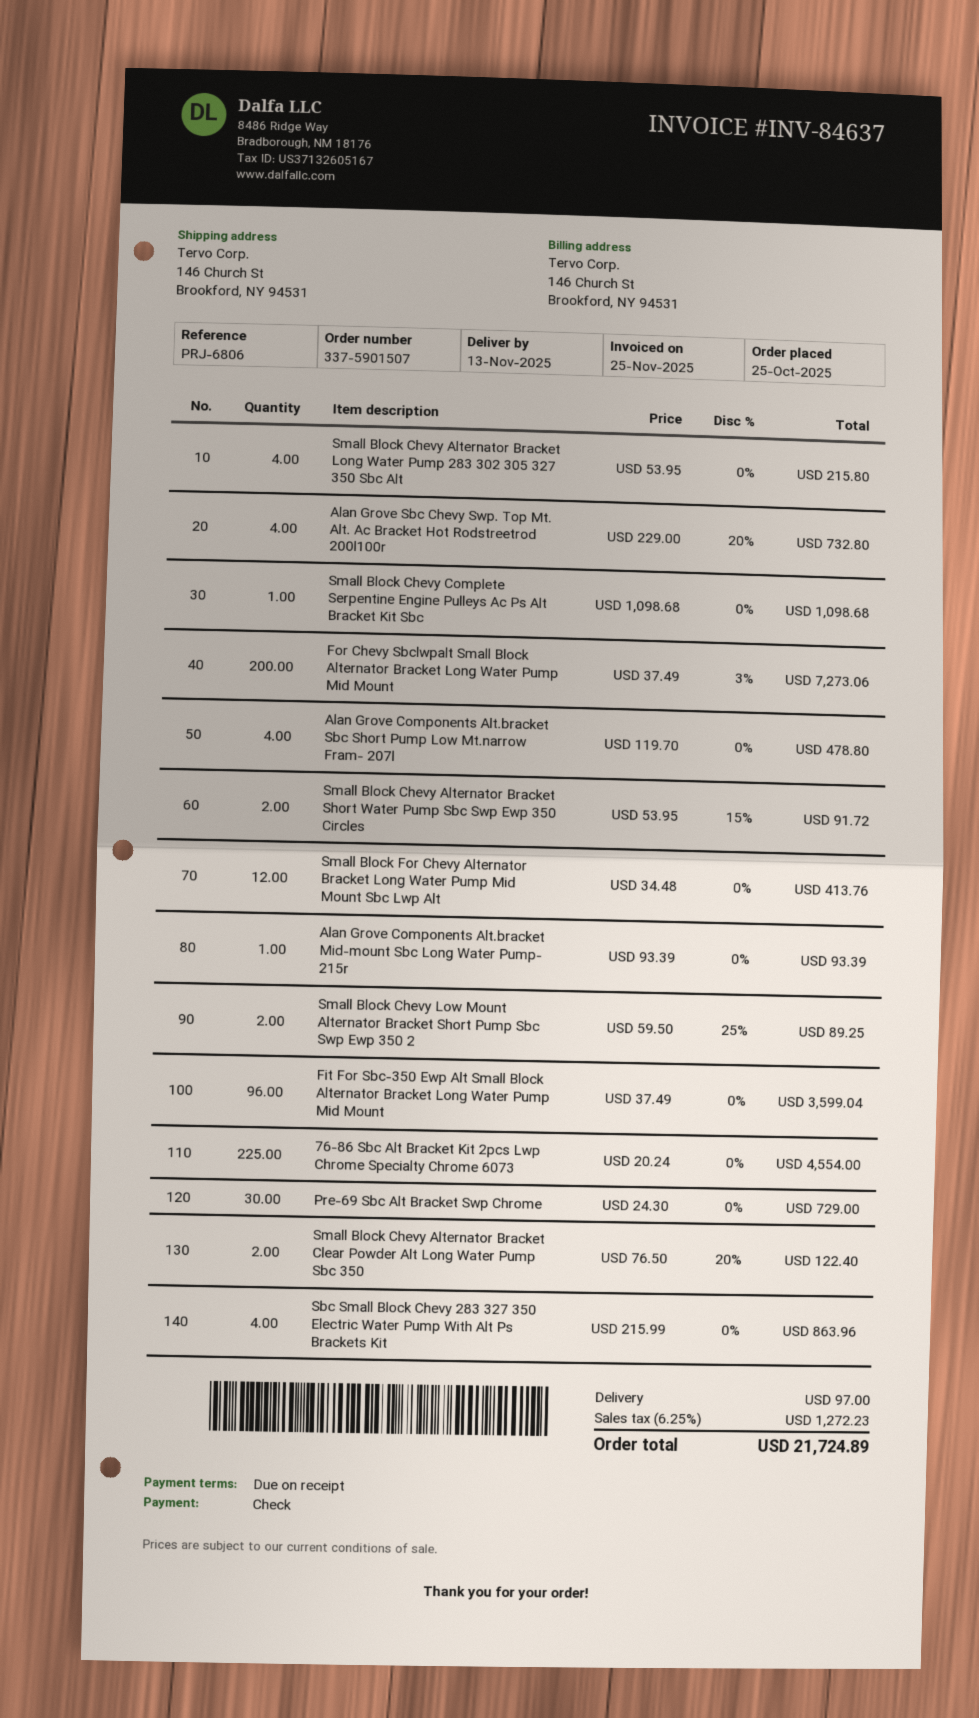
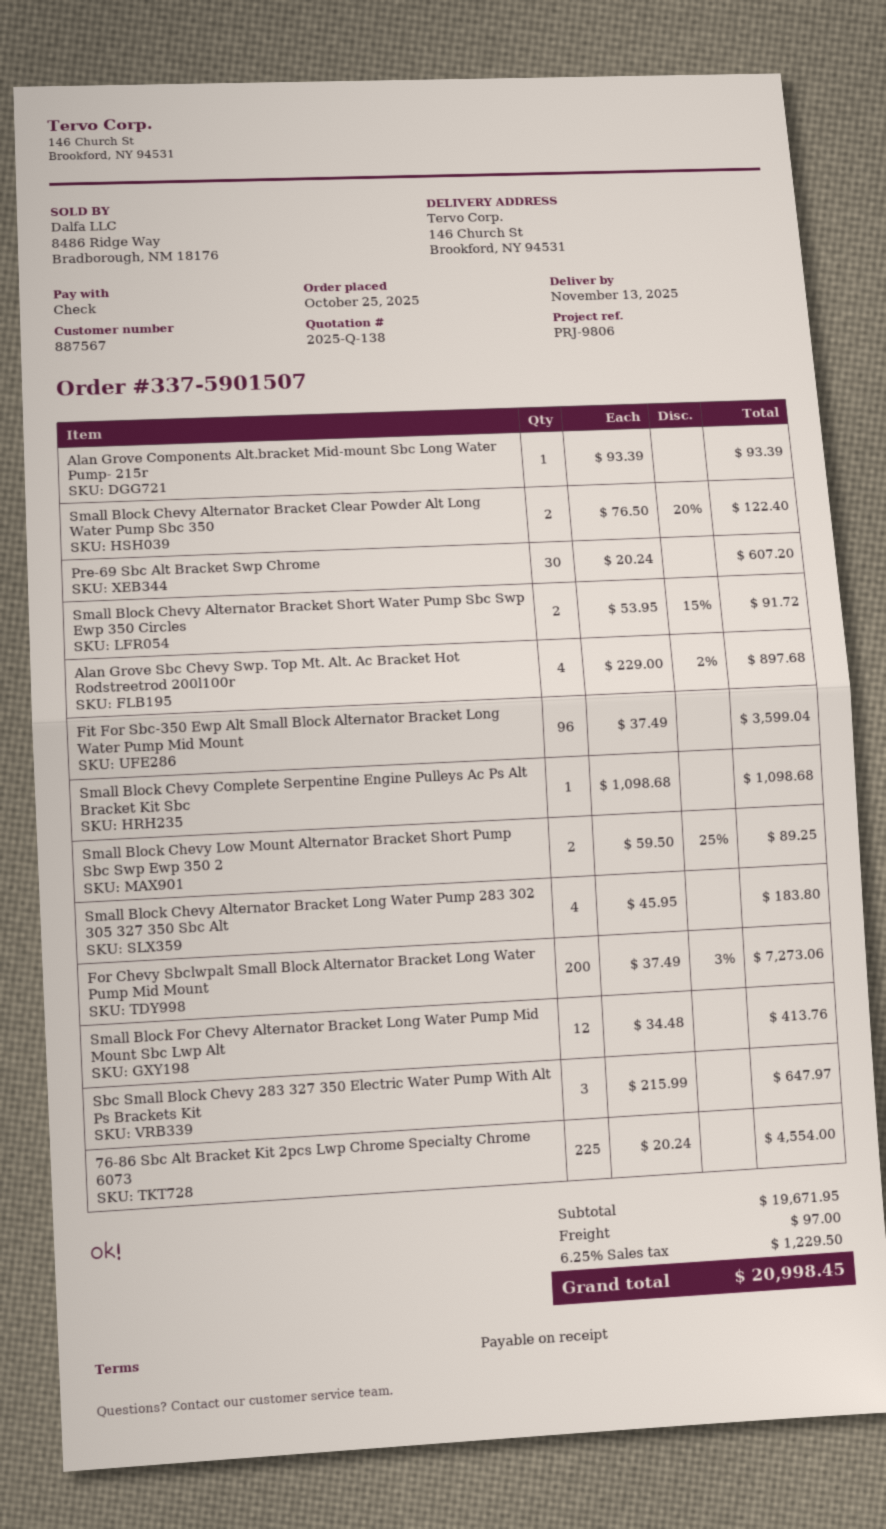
reference: PRJ-6806 -> PRJ-9806
Small Block Chevy Alternator Bracket Long Water Pump 283 302 305 327 350 Sbc Alt: 4 x 53.95 = 215.80 -> 4 x 45.95 = 183.80
Alan Grove Sbc Chevy Swp. Top Mt. Alt. Ac Bracket Hot Rodstreetrod 200l100r: 4 x 229.00 - 20% = 732.80 -> 4 x 229.00 - 2% = 897.68
Alan Grove Components Alt.bracket Sbc Short Pump Low Mt.narrow Fram- 207l: 4 x 119.70 = 478.80 -> none
Pre-69 Sbc Alt Bracket Swp Chrome: 30 x 24.30 = 729.00 -> 30 x 20.24 = 607.20
Sbc Small Block Chevy 283 327 350 Electric Water Pump With Alt Ps Brackets Kit: 4 x 215.99 = 863.96 -> 3 x 215.99 = 647.97
tax: 6.25% = 1272.23 -> 6.25% = 1229.50
total: 21724.89 -> 20998.45

